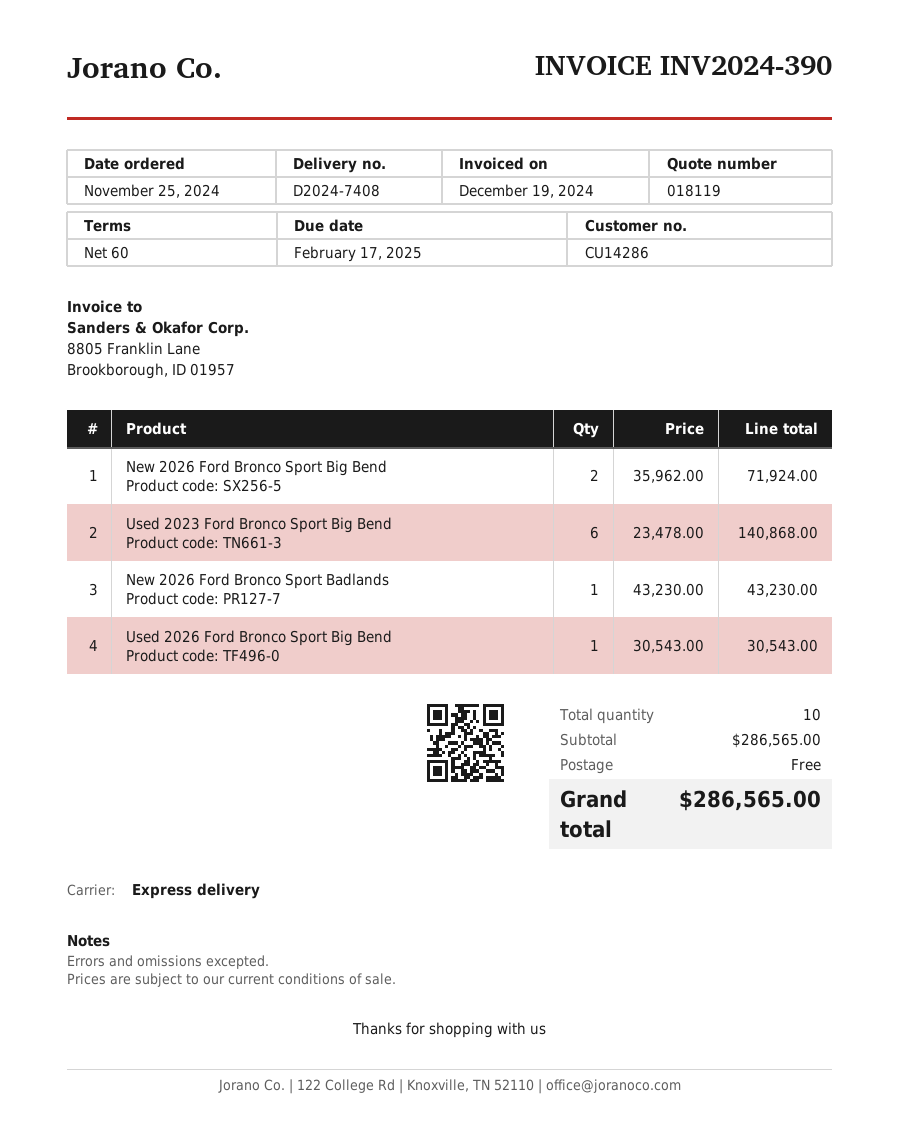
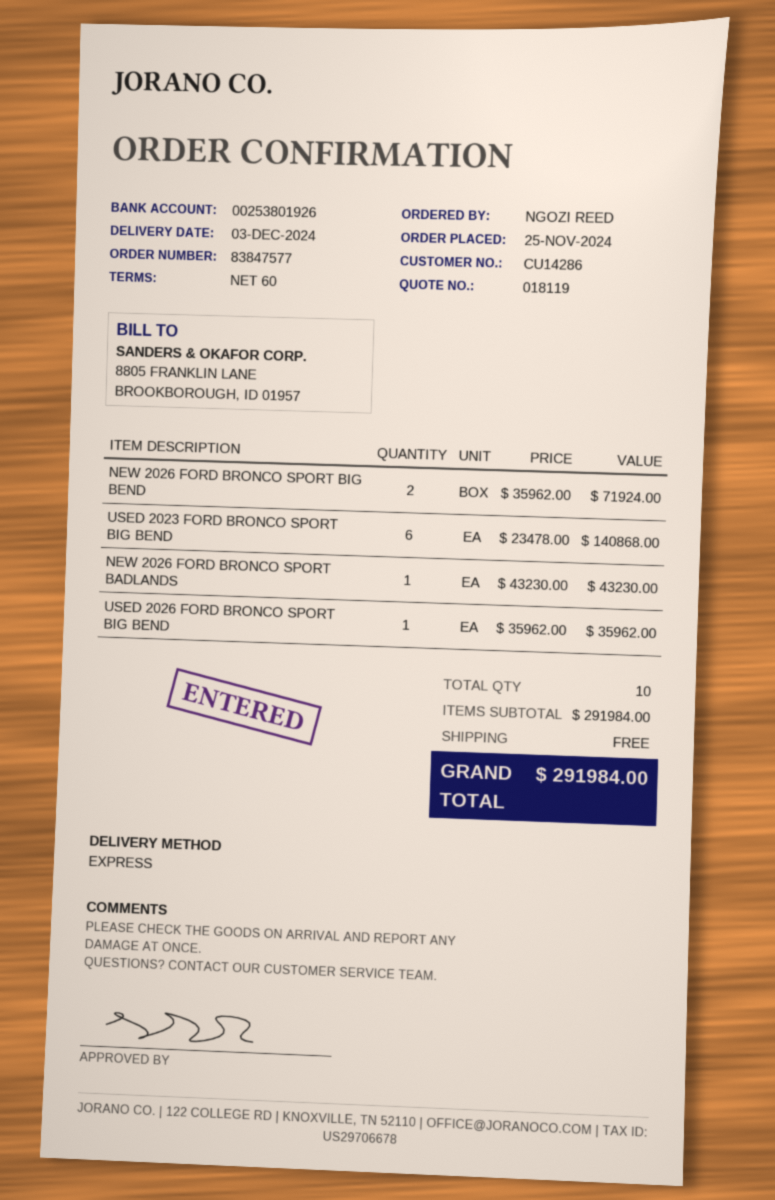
Used 2026 Ford Bronco Sport Big Bend: 1 x 30543.00 = 30543.00 -> 1 x 35962.00 = 35962.00
subtotal: 286565.00 -> 291984.00
total: 286565.00 -> 291984.00

